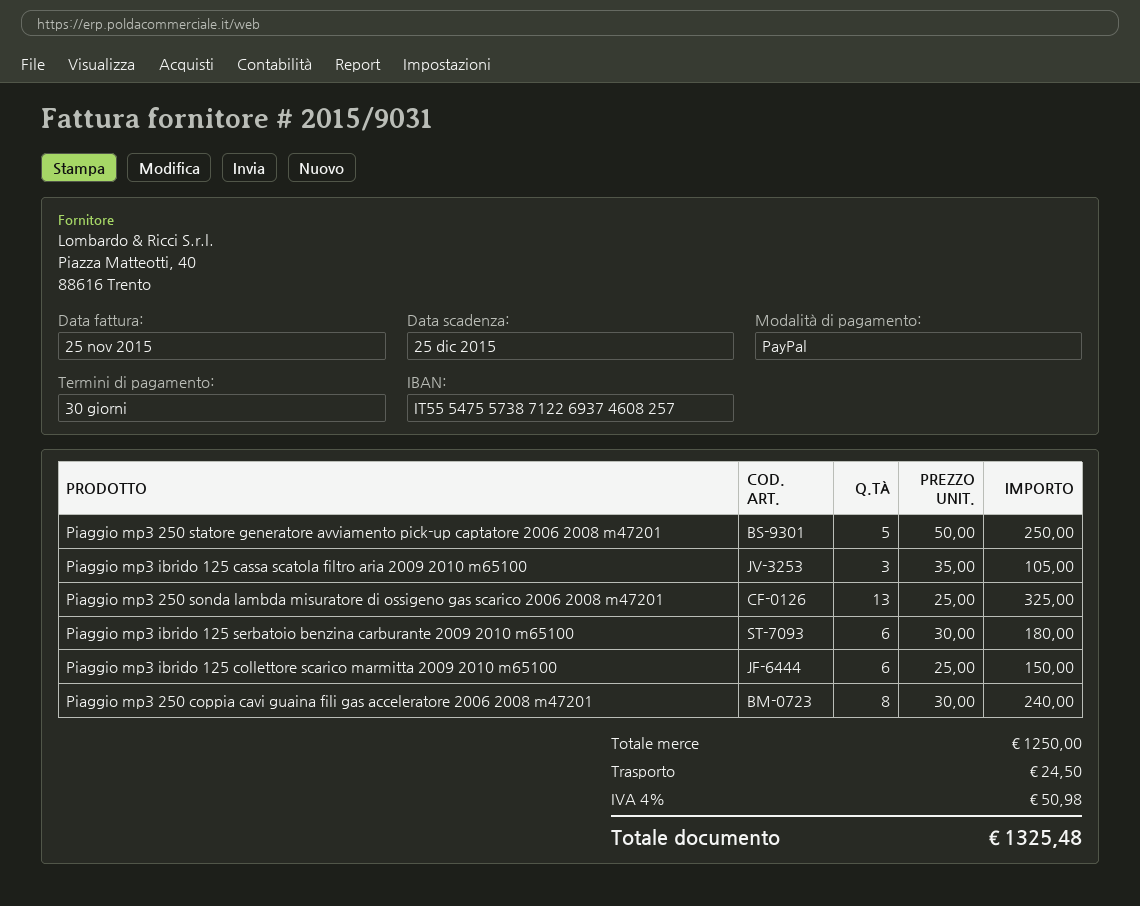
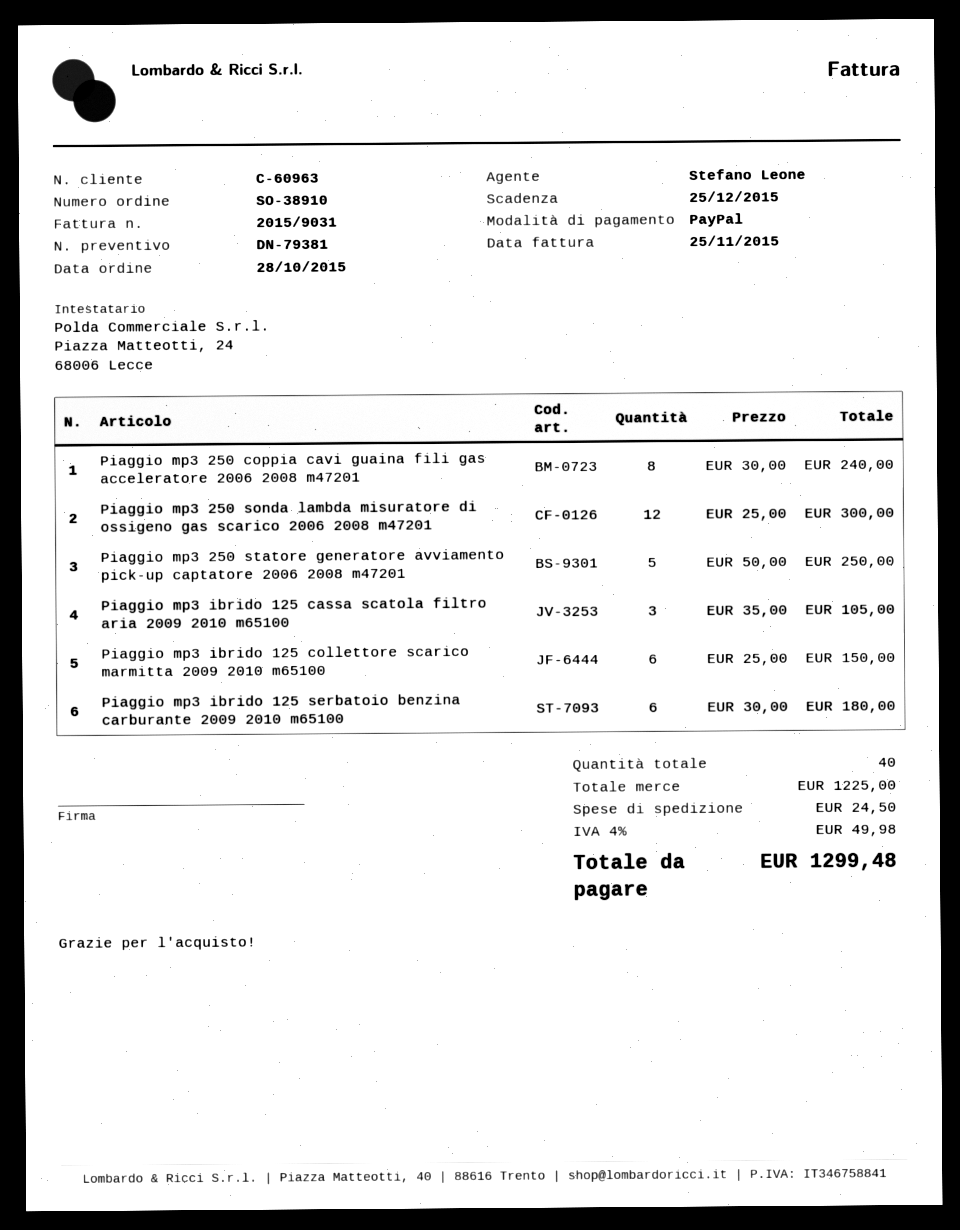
Piaggio mp3 250 sonda lambda misuratore di ossigeno gas scarico 2006 2008 m47201: 13 x 25.00 = 325.00 -> 12 x 25.00 = 300.00
subtotal: 1250.00 -> 1225.00
tax: 4% = 50.98 -> 4% = 49.98
total: 1325.48 -> 1299.48

